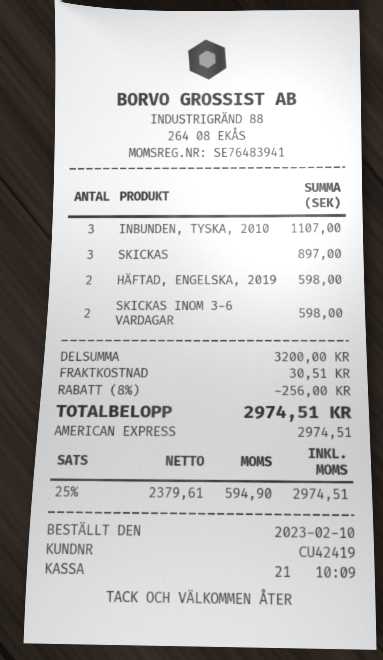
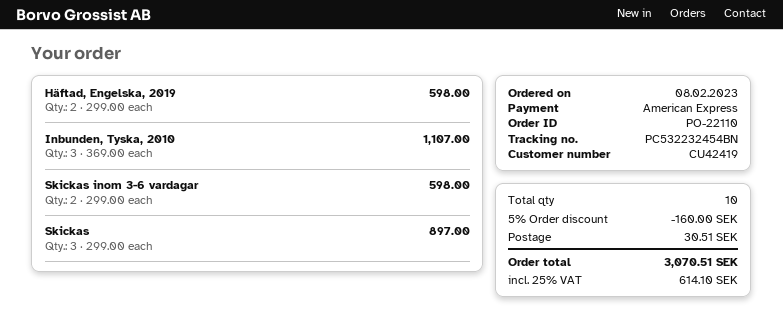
order date: 2023-02-10 -> 2023-02-08
discount: 8% = 256.00 -> 5% = 160.00
tax: 25% = 594.90 -> 25% = 614.10
total: 2974.51 -> 3070.51

